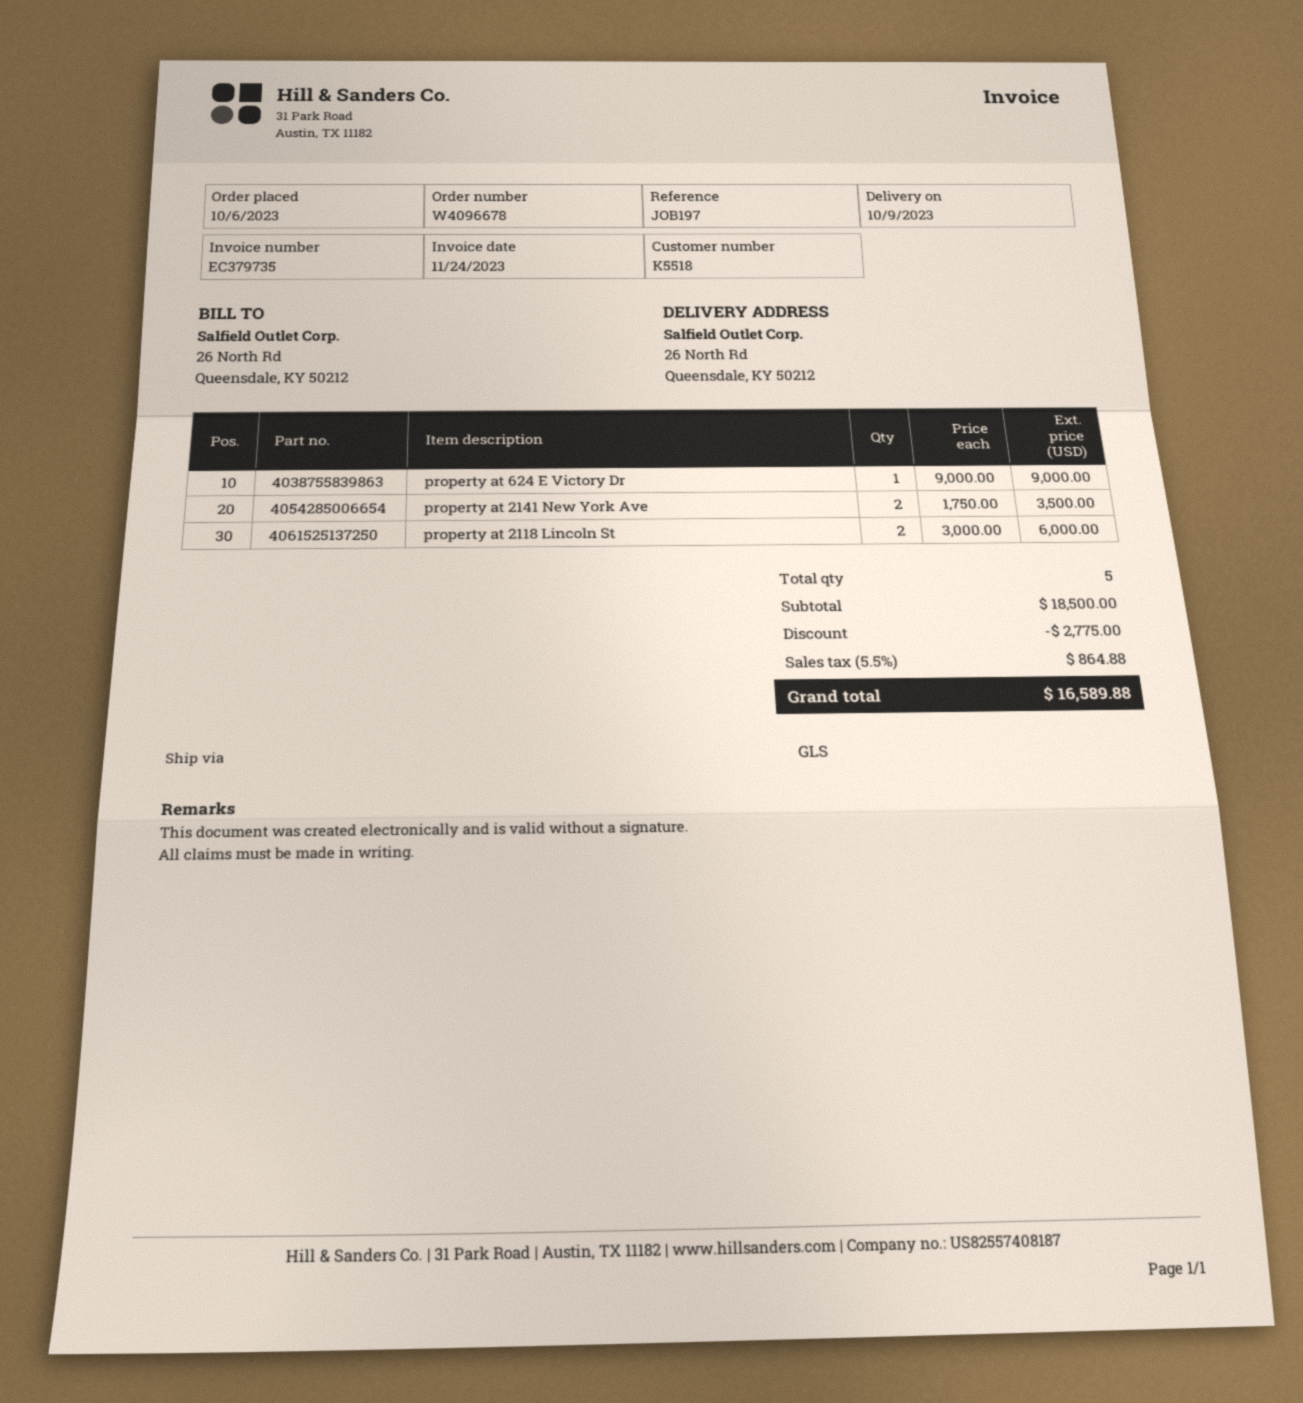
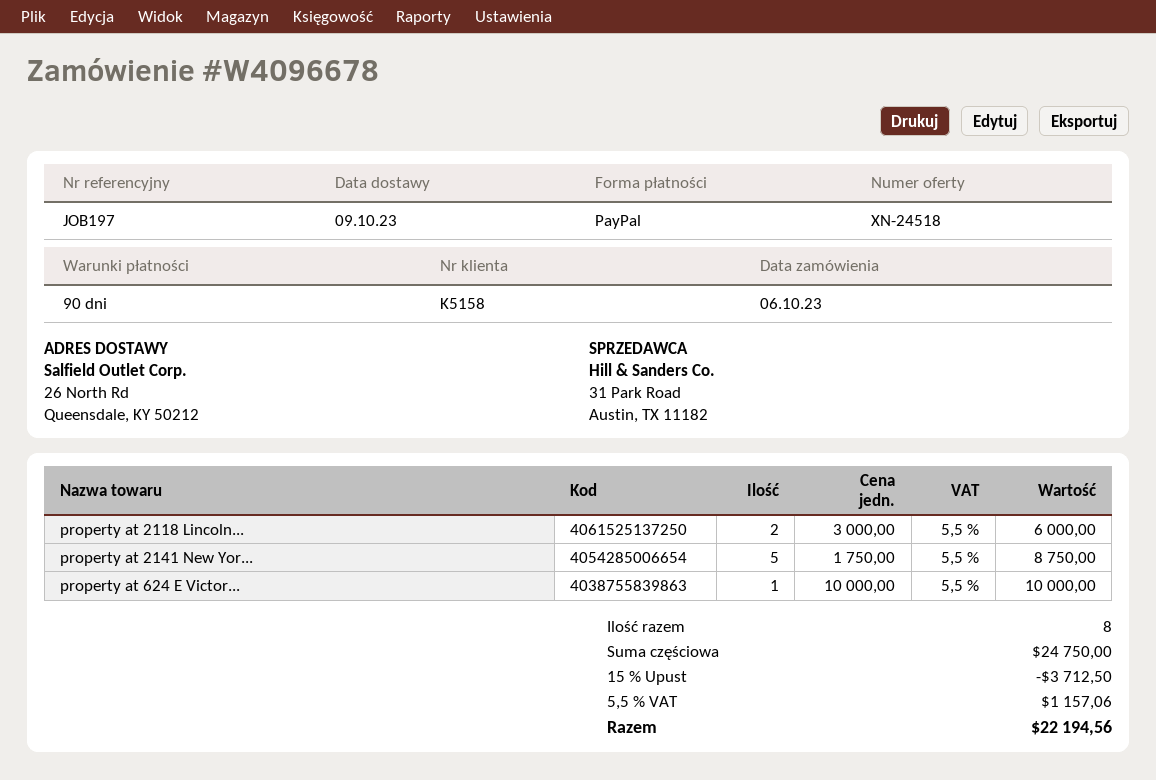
customer number: K5518 -> K5158
property at 624 E Victory Dr: 1 x 9000.00 = 9000.00 -> 1 x 10000.00 = 10000.00
property at 2141 New York Ave: 2 x 1750.00 = 3500.00 -> 5 x 1750.00 = 8750.00
total quantity: 5 -> 8
subtotal: 18500.00 -> 24750.00
discount: 2775.00 -> 3712.50
tax: 5.5% = 864.88 -> 5.5% = 1157.06
total: 16589.88 -> 22194.56

